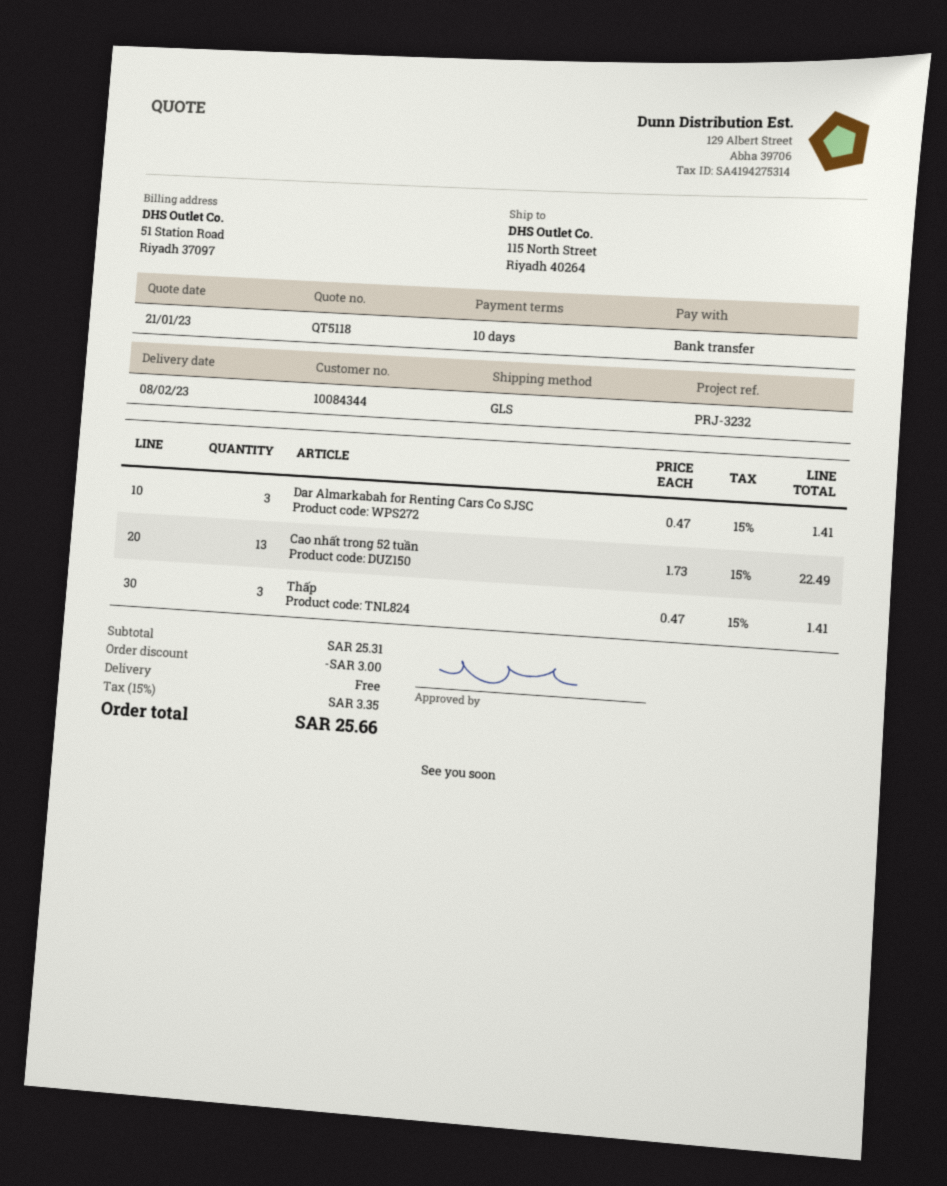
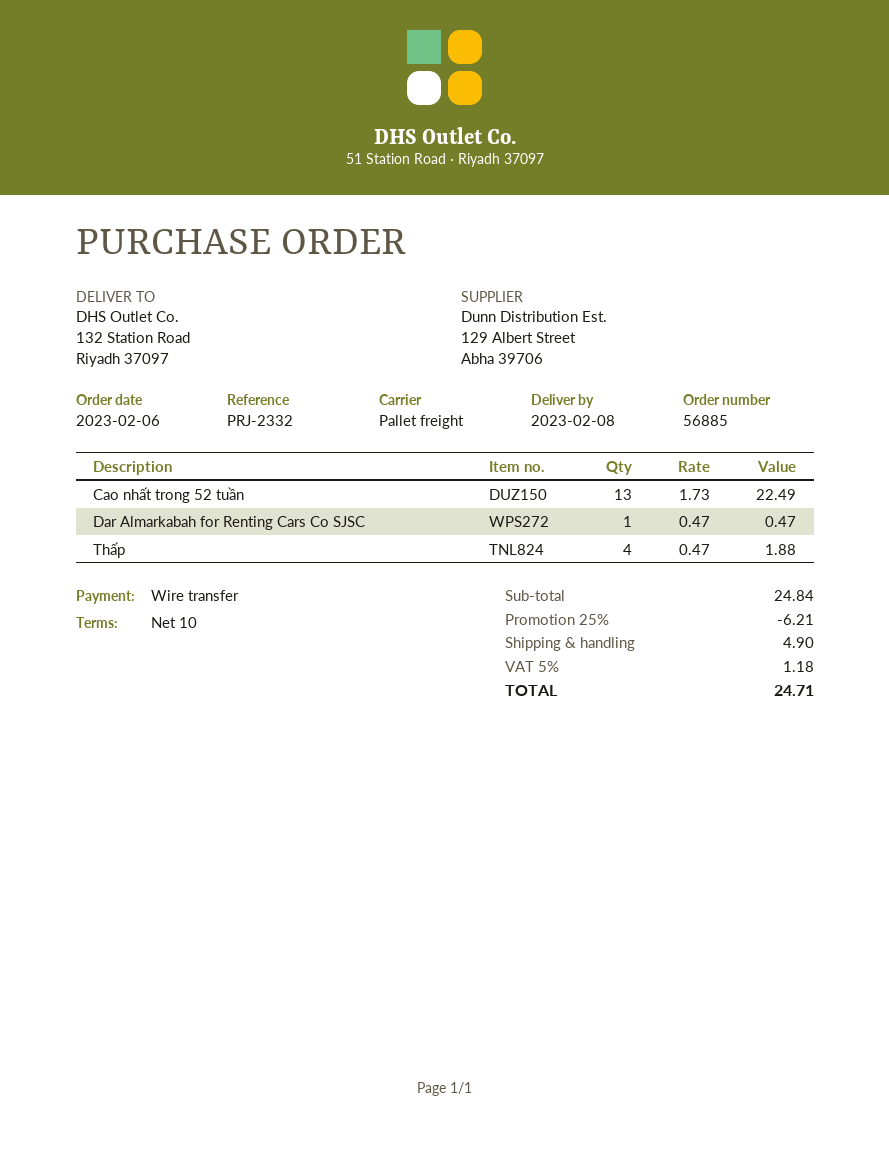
reference: PRJ-3232 -> PRJ-2332
shipping method: GLS -> pallet freight
ship to: 115 North Street, Riyadh 40264 -> 132 Station Road, Riyadh 37097
Dar Almarkabah for Renting Cars Co SJSC: 3 x 0.47 = 1.41 -> 1 x 0.47 = 0.47
Thấp: 3 x 0.47 = 1.41 -> 4 x 0.47 = 1.88
subtotal: 25.31 -> 24.84
discount: 3.00 -> 6.21
shipping: 0.00 -> 4.90
tax: 15% = 3.35 -> 5% = 1.18
total: 25.66 -> 24.71

